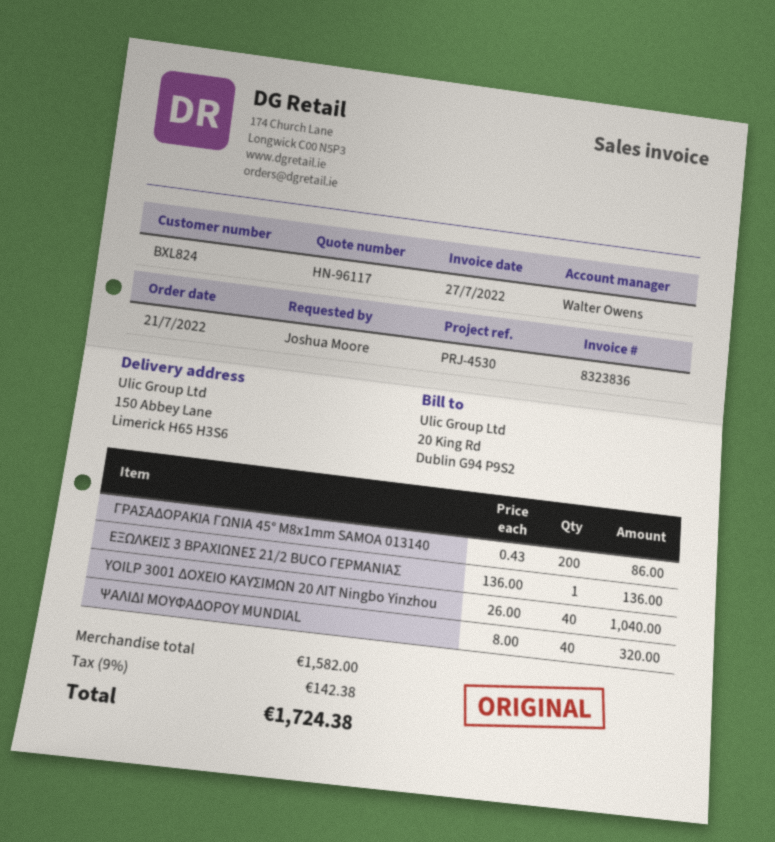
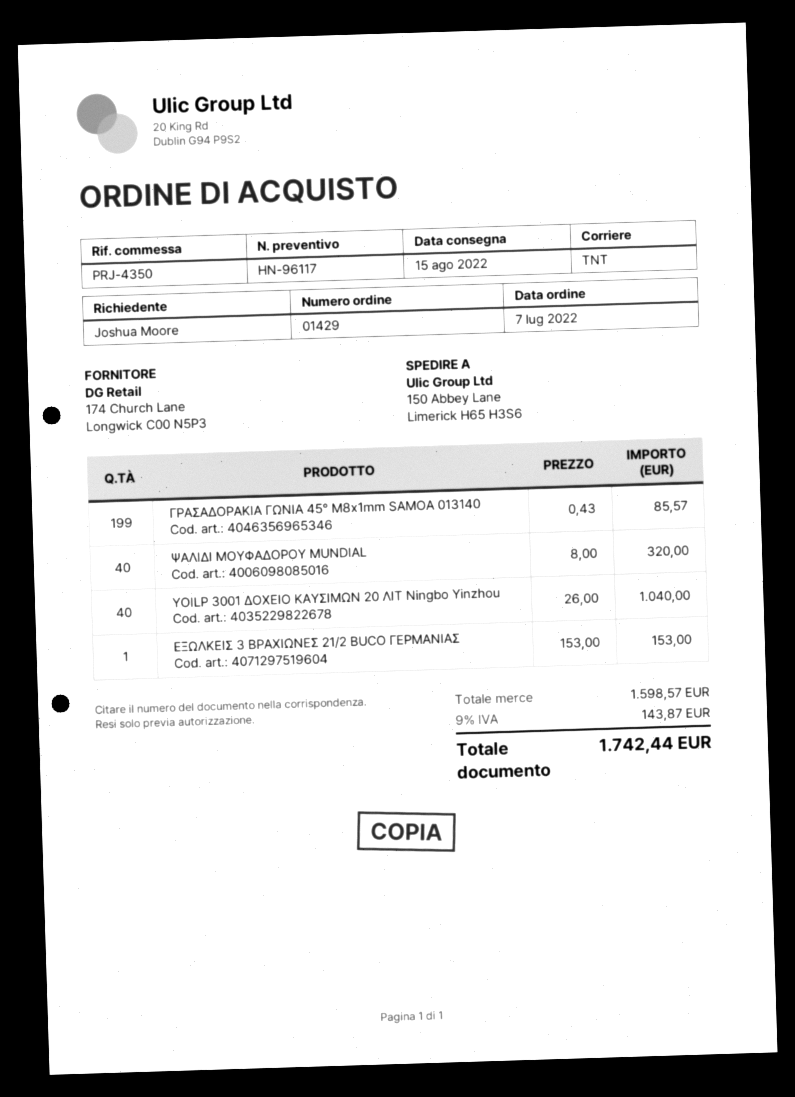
order date: 2022-07-21 -> 2022-07-07
reference: PRJ-4530 -> PRJ-4350
ΓΡΑΣΑΔΟΡΑΚΙΑ ΓΩΝΙΑ 45° M8x1mm SAMOA 013140: 200 x 0.43 = 86.00 -> 199 x 0.43 = 85.57
ΕΞΩΛΚΕΙΣ 3 ΒΡΑΧΙΩΝΕΣ 21/2 BUCO ΓΕΡΜΑΝΙΑΣ: 1 x 136.00 = 136.00 -> 1 x 153.00 = 153.00
subtotal: 1582.00 -> 1598.57
tax: 9% = 142.38 -> 9% = 143.87
total: 1724.38 -> 1742.44

